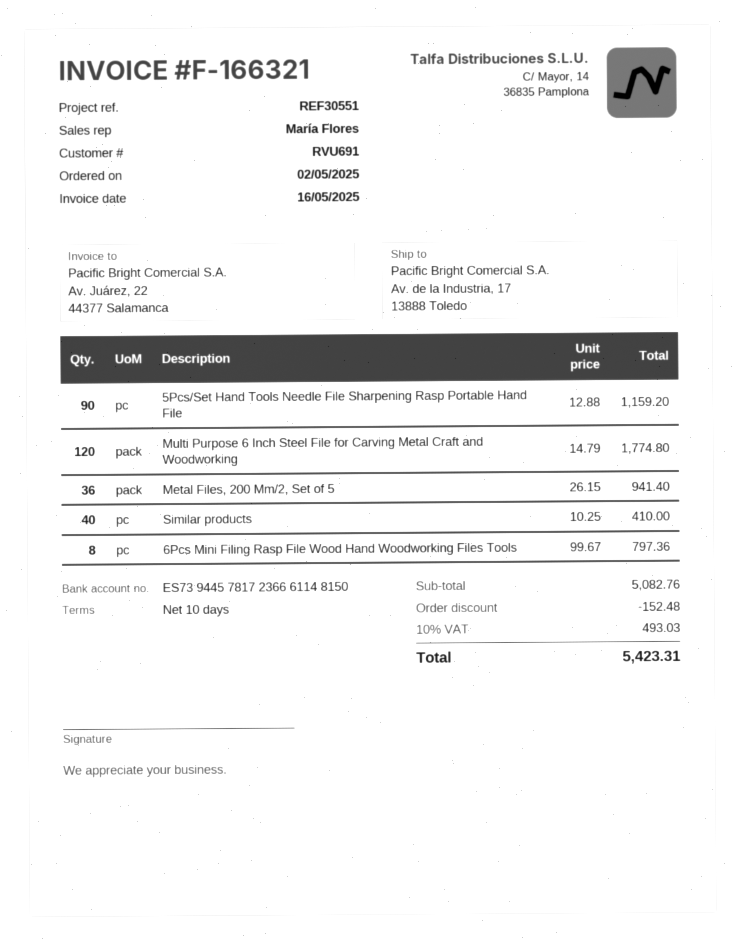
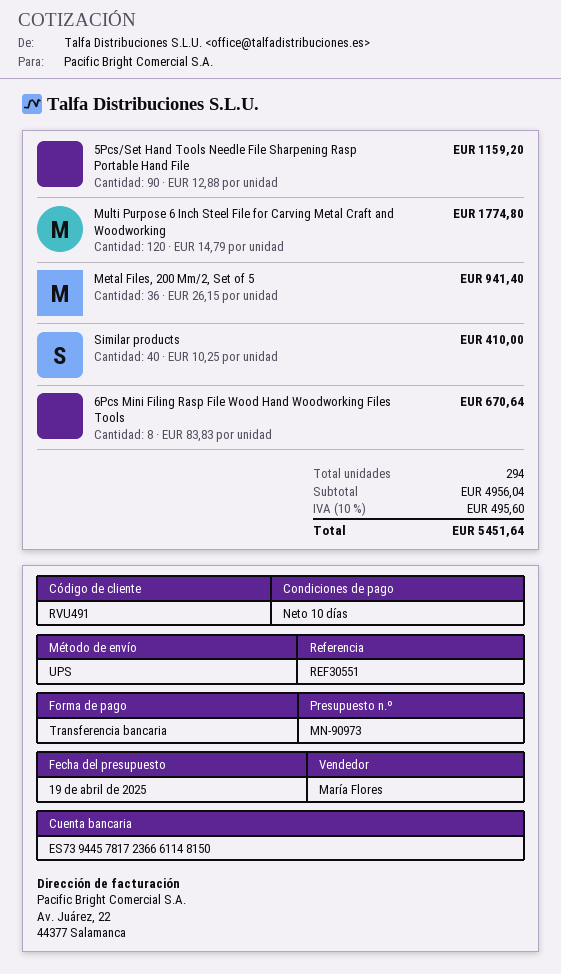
customer number: RVU691 -> RVU491
6Pcs Mini Filing Rasp File Wood Hand Woodworking Files Tools: 8 x 99.67 = 797.36 -> 8 x 83.83 = 670.64
subtotal: 5082.76 -> 4956.04
discount: 152.48 -> none
tax: 10% = 493.03 -> 10% = 495.60
total: 5423.31 -> 5451.64

